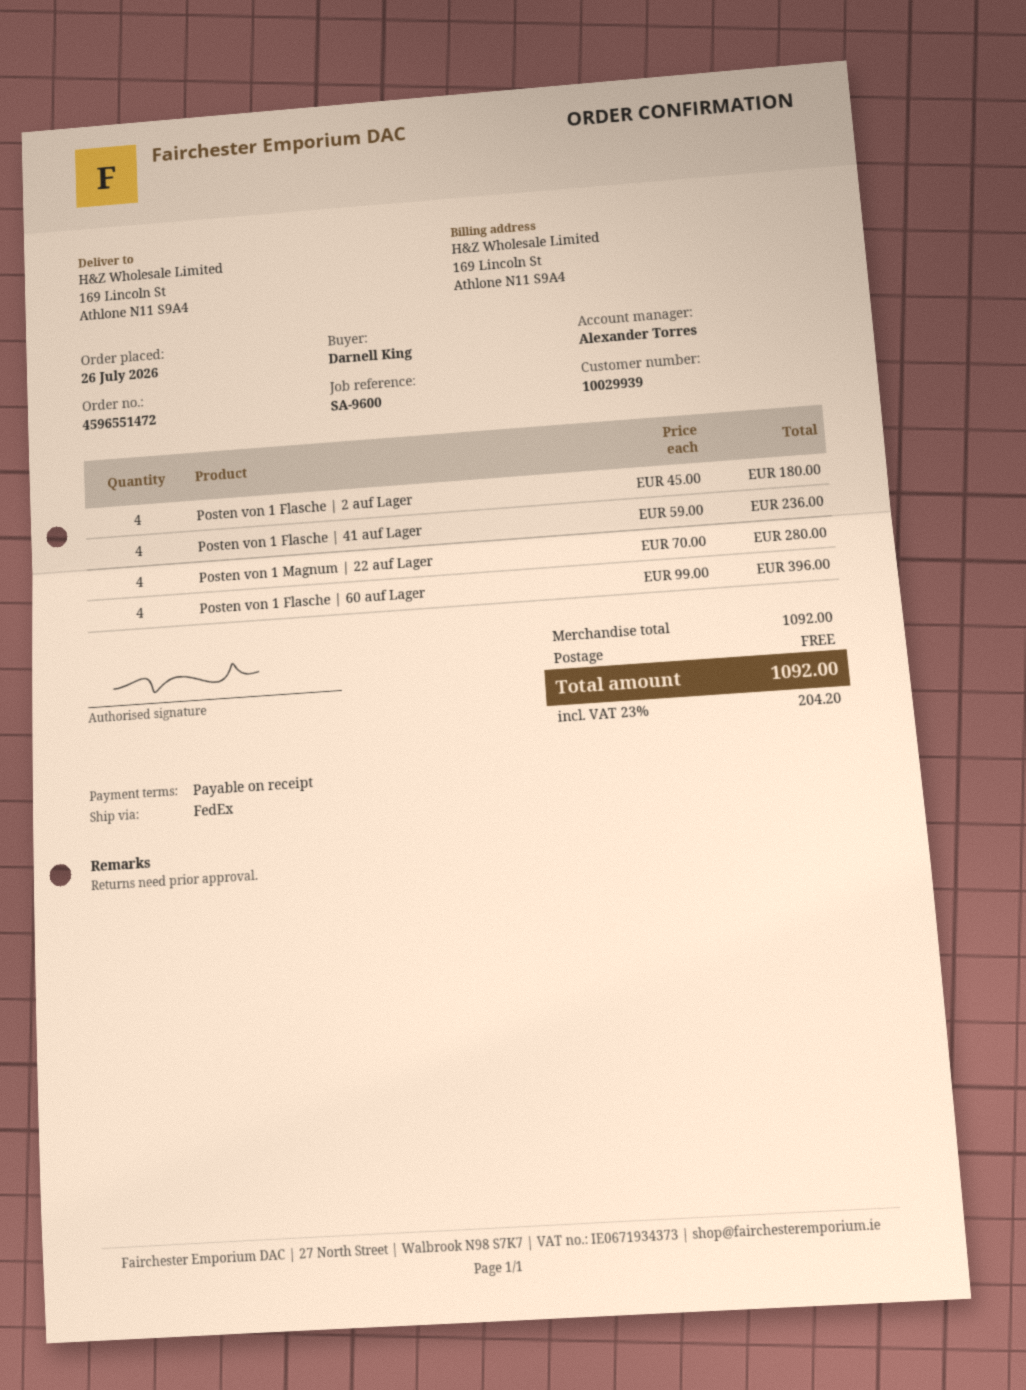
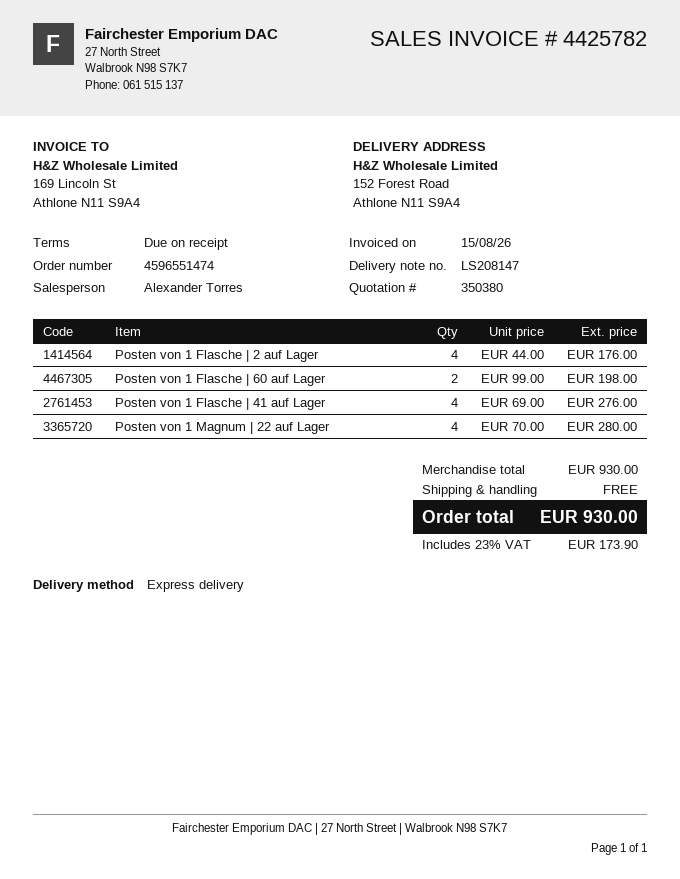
order number: 4596551472 -> 4596551474
shipping method: FedEx -> express
ship to: 169 Lincoln St, Athlone N11 S9A4 -> 152 Forest Road, Athlone N11 S9A4
Posten von 1 Flasche | 2 auf Lager: 4 x 45.00 = 180.00 -> 4 x 44.00 = 176.00
Posten von 1 Flasche | 41 auf Lager: 4 x 59.00 = 236.00 -> 4 x 69.00 = 276.00
Posten von 1 Flasche | 60 auf Lager: 4 x 99.00 = 396.00 -> 2 x 99.00 = 198.00
subtotal: 1092.00 -> 930.00
tax: 23% = 204.20 -> 23% = 173.90
total: 1092.00 -> 930.00

